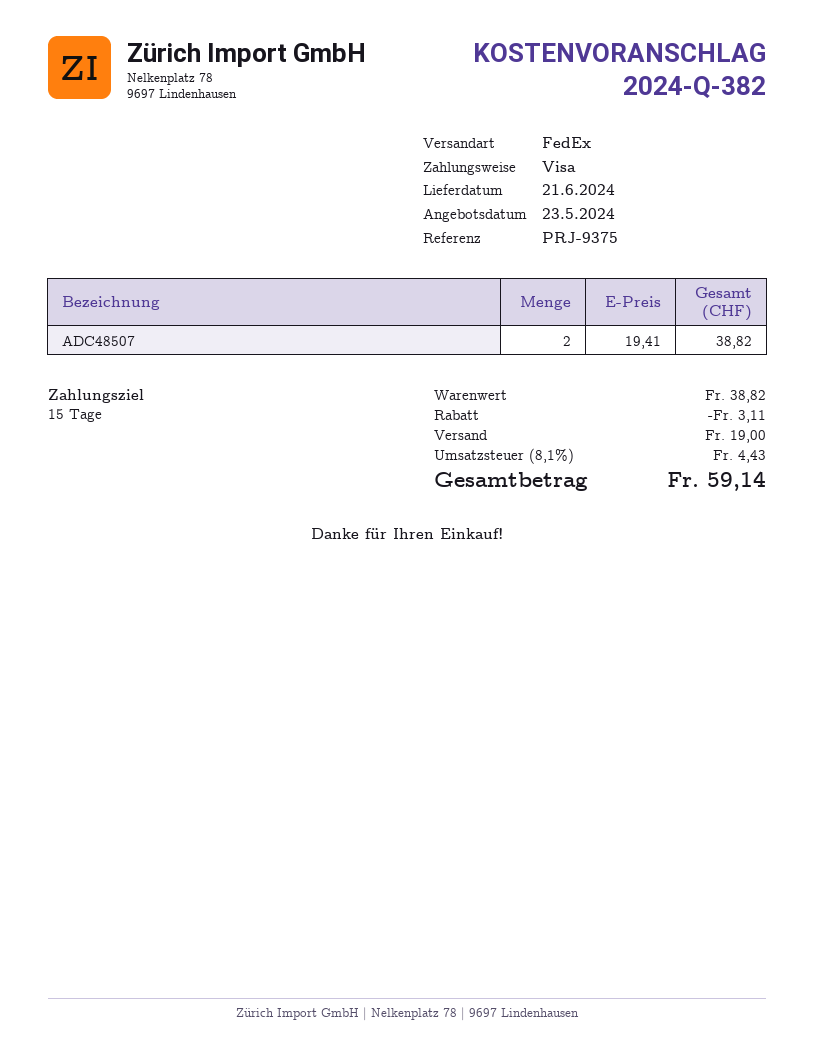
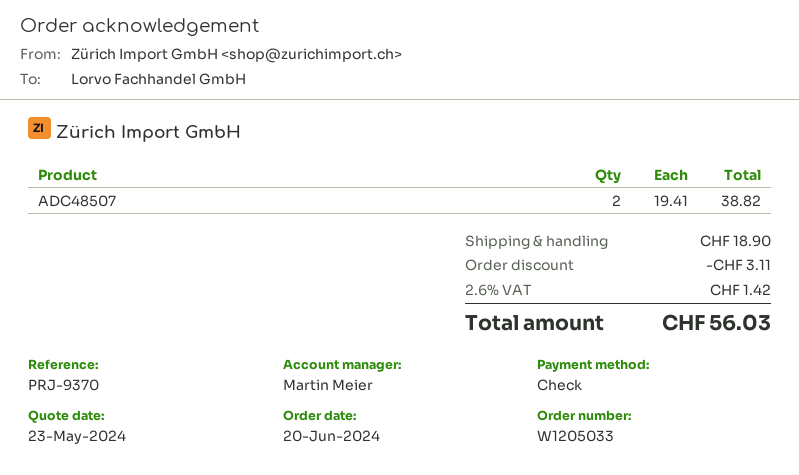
reference: PRJ-9375 -> PRJ-9370
payment method: Visa -> cheque
shipping: 19.00 -> 18.90
tax: 8.1% = 4.43 -> 2.6% = 1.42
total: 59.14 -> 56.03

